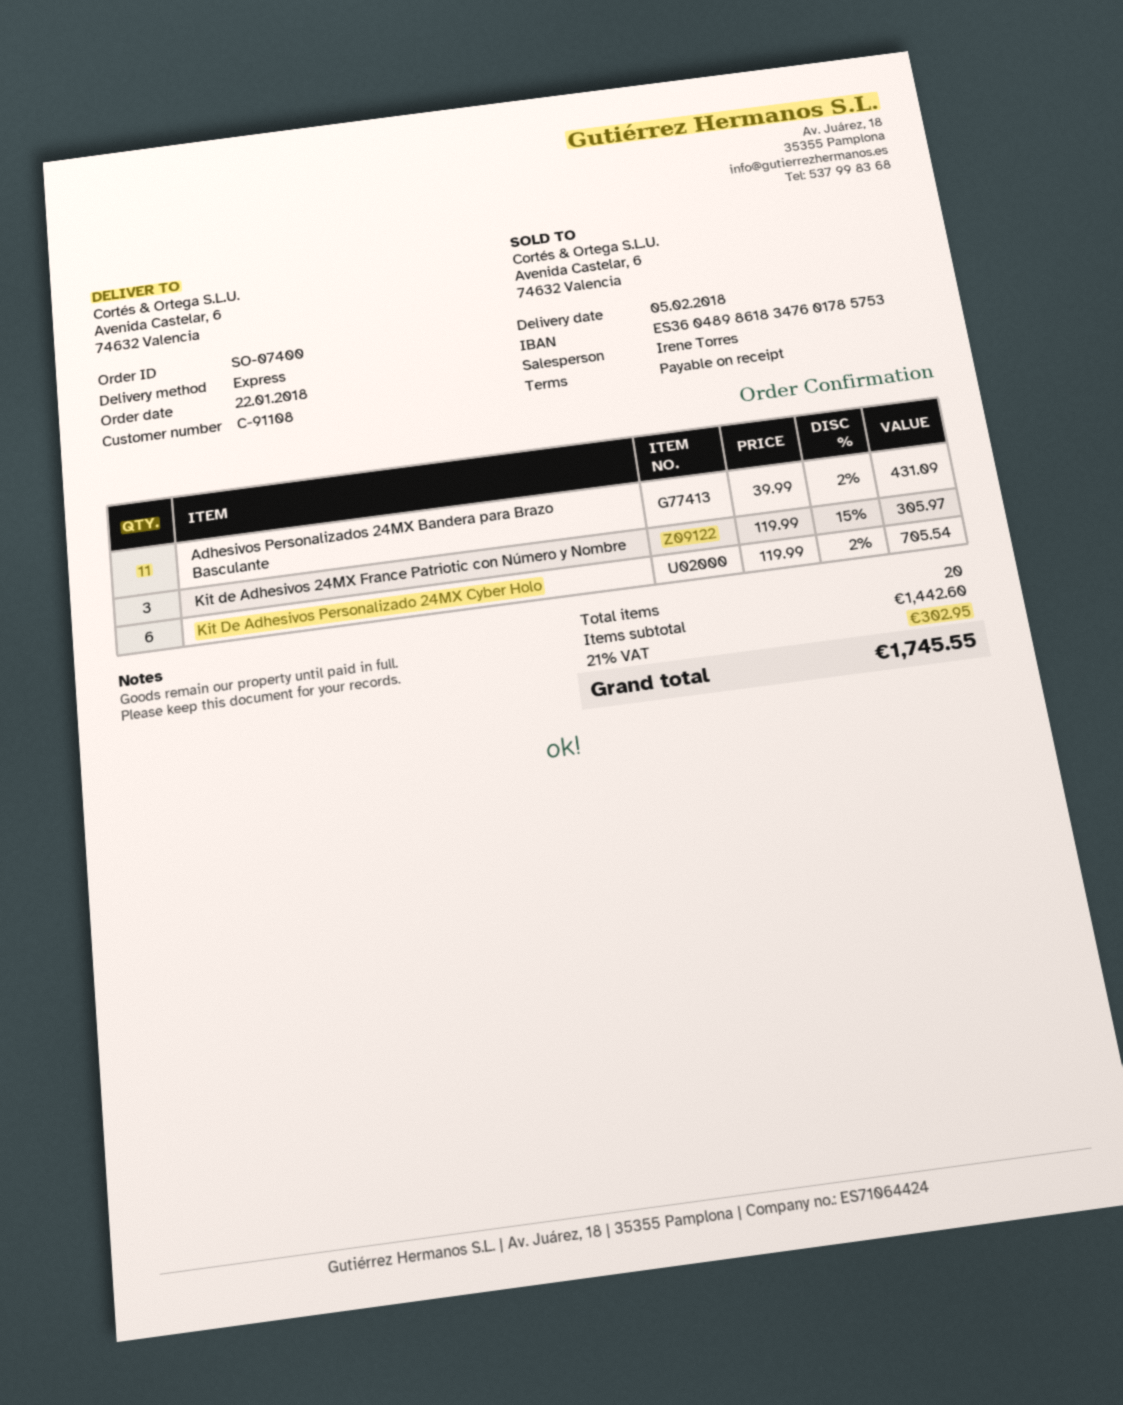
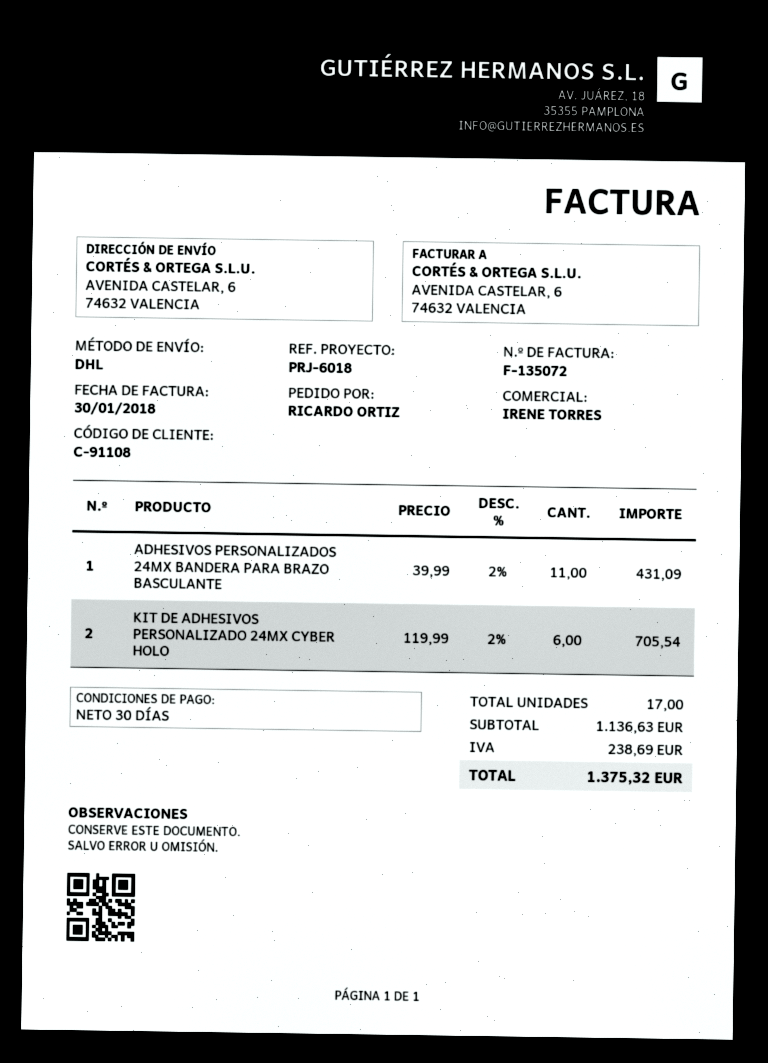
payment terms: on receipt -> 30 days
shipping method: express -> DHL
Kit de Adhesivos 24MX France Patriotic con Número y Nombre: 3 x 119.99 - 15% = 305.97 -> none
total quantity: 20 -> 17
subtotal: 1442.60 -> 1136.63
tax: 302.95 -> 238.69
total: 1745.55 -> 1375.32

